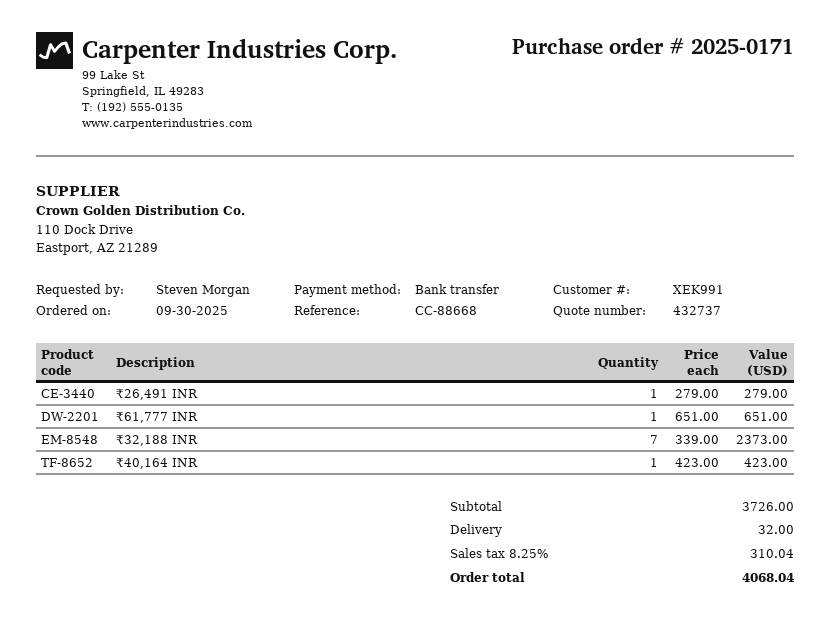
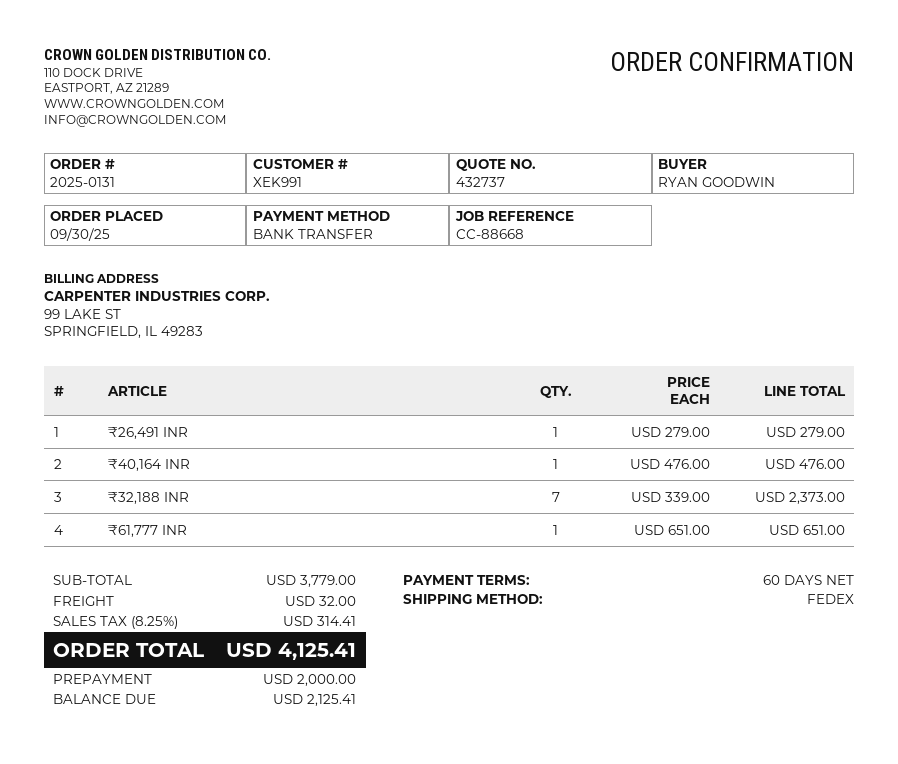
order number: 2025-0171 -> 2025-0131
ordered by: Steven Morgan -> RYAN GOODWIN
₹40,164 INR: 1 x 423.00 = 423.00 -> 1 x 476.00 = 476.00
subtotal: 3726.00 -> 3779.00
tax: 8.25% = 310.04 -> 8.25% = 314.41
total: 4068.04 -> 4125.41

